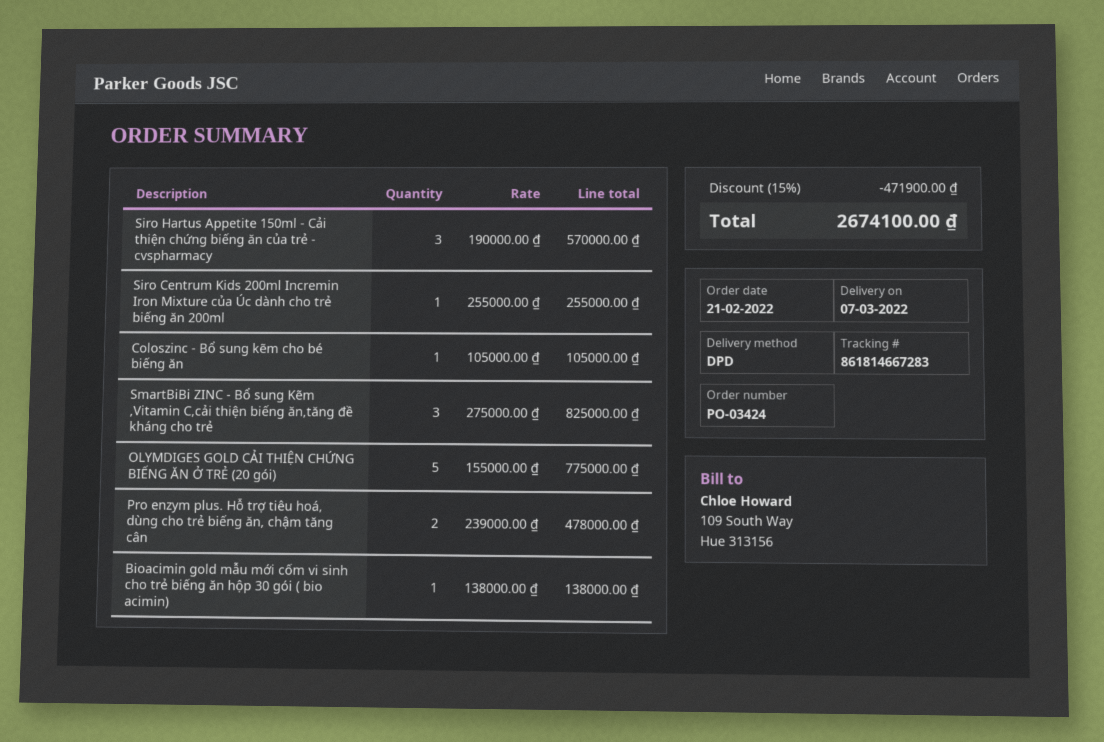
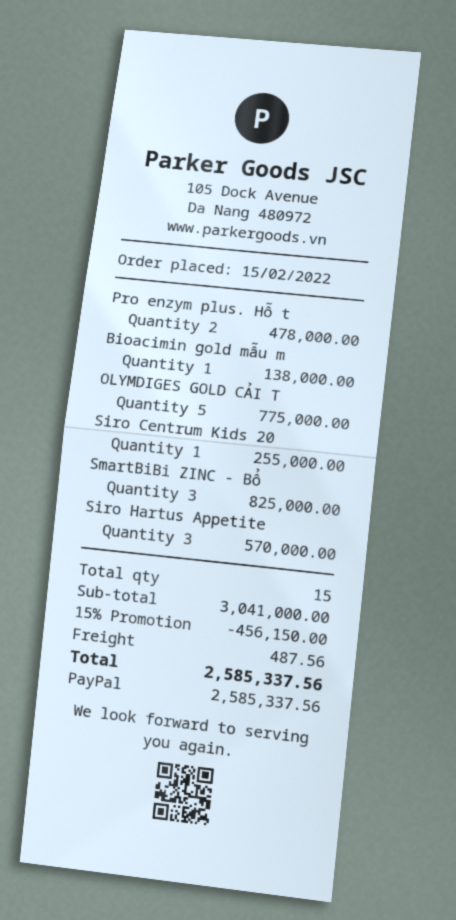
order date: 2022-02-21 -> 2022-02-15
Coloszinc - Bổ sung kẽm cho bé biếng ăn: 1 for 105000.00 -> none
discount: 15% = 471900.00 -> 15% = 456150.00
shipping: none -> 487.56
total: 2674100.00 -> 2585337.56

